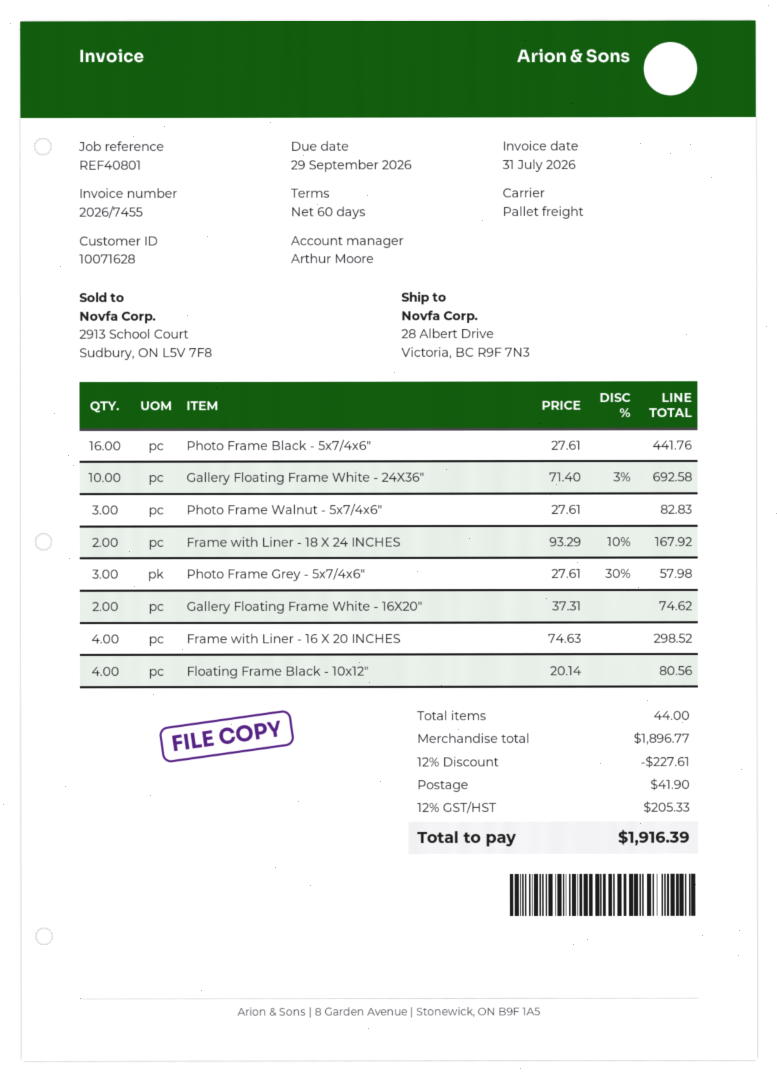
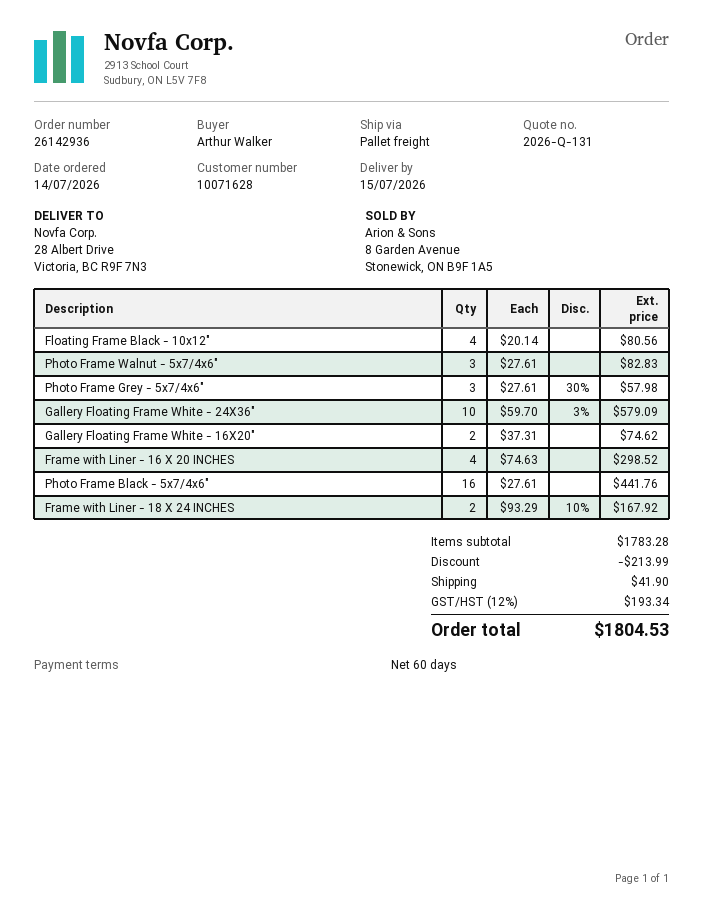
Gallery Floating Frame White - 24X36": 10 x 71.40 - 3% = 692.58 -> 10 x 59.70 - 3% = 579.09
subtotal: 1896.77 -> 1783.28
discount: 227.61 -> 213.99
tax: 12% = 205.33 -> 12% = 193.34
total: 1916.39 -> 1804.53

